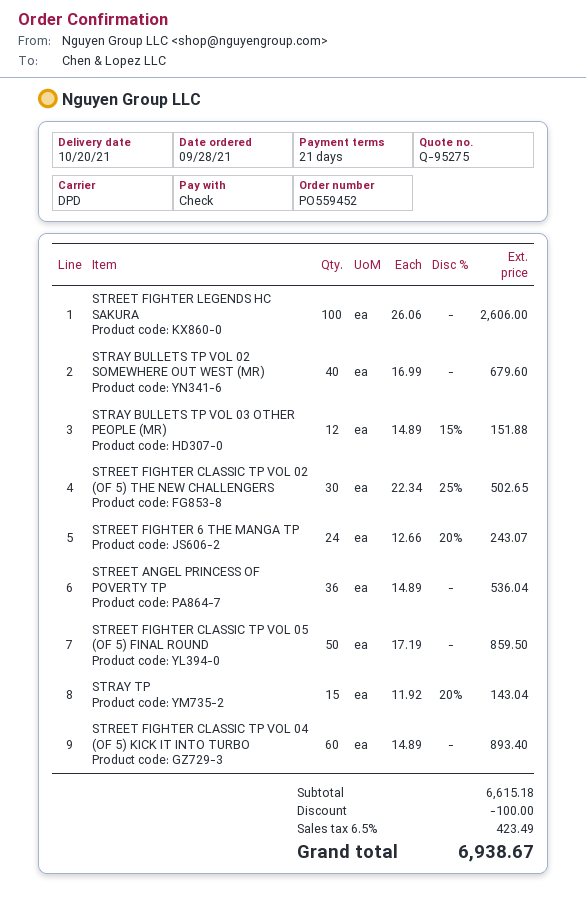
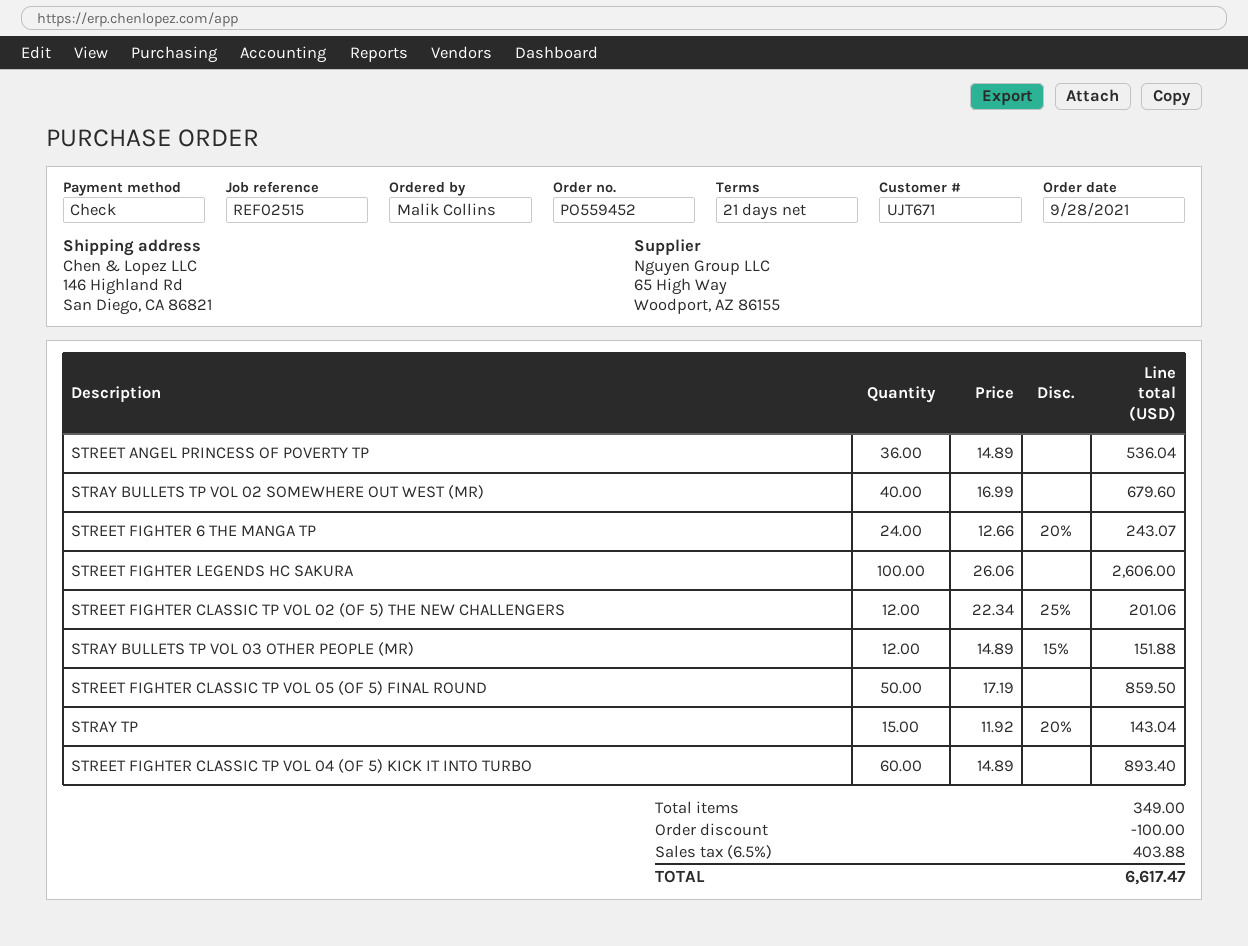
STREET FIGHTER CLASSIC TP VOL 02 (OF 5) THE NEW CHALLENGERS: 30 x 22.34 - 25% = 502.65 -> 12 x 22.34 - 25% = 201.06
tax: 6.5% = 423.49 -> 6.5% = 403.88
total: 6938.67 -> 6617.47

